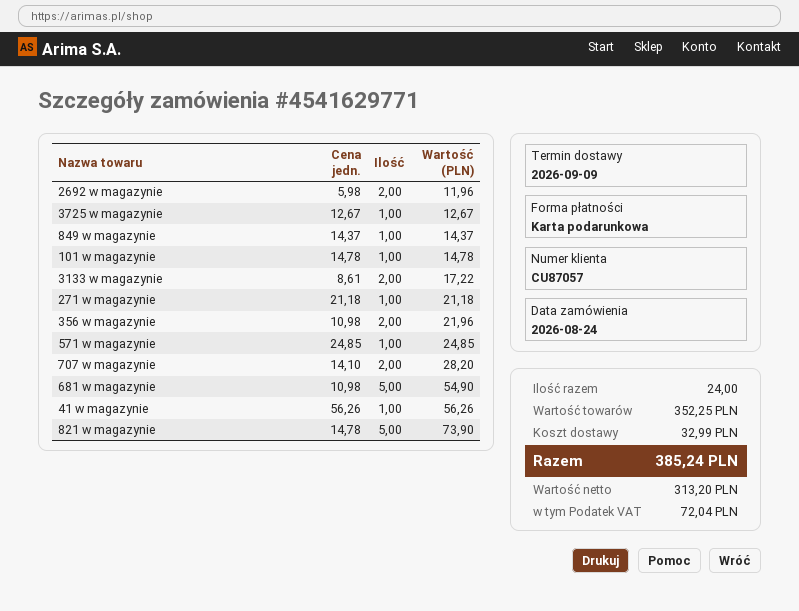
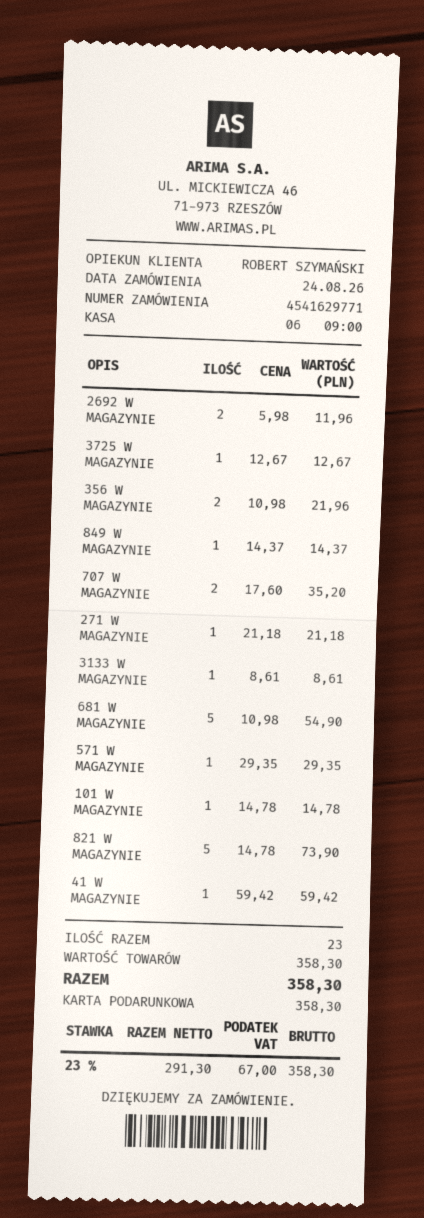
3133 w magazynie: 2 x 8.61 = 17.22 -> 1 x 8.61 = 8.61
571 w magazynie: 1 x 24.85 = 24.85 -> 1 x 29.35 = 29.35
707 w magazynie: 2 x 14.10 = 28.20 -> 2 x 17.60 = 35.20
41 w magazynie: 1 x 56.26 = 56.26 -> 1 x 59.42 = 59.42
total quantity: 24 -> 23
subtotal: 352.25 -> 358.30
shipping: 32.99 -> none
net: 313.20 -> 291.30
tax: 72.04 -> 67.00
total: 385.24 -> 358.30

